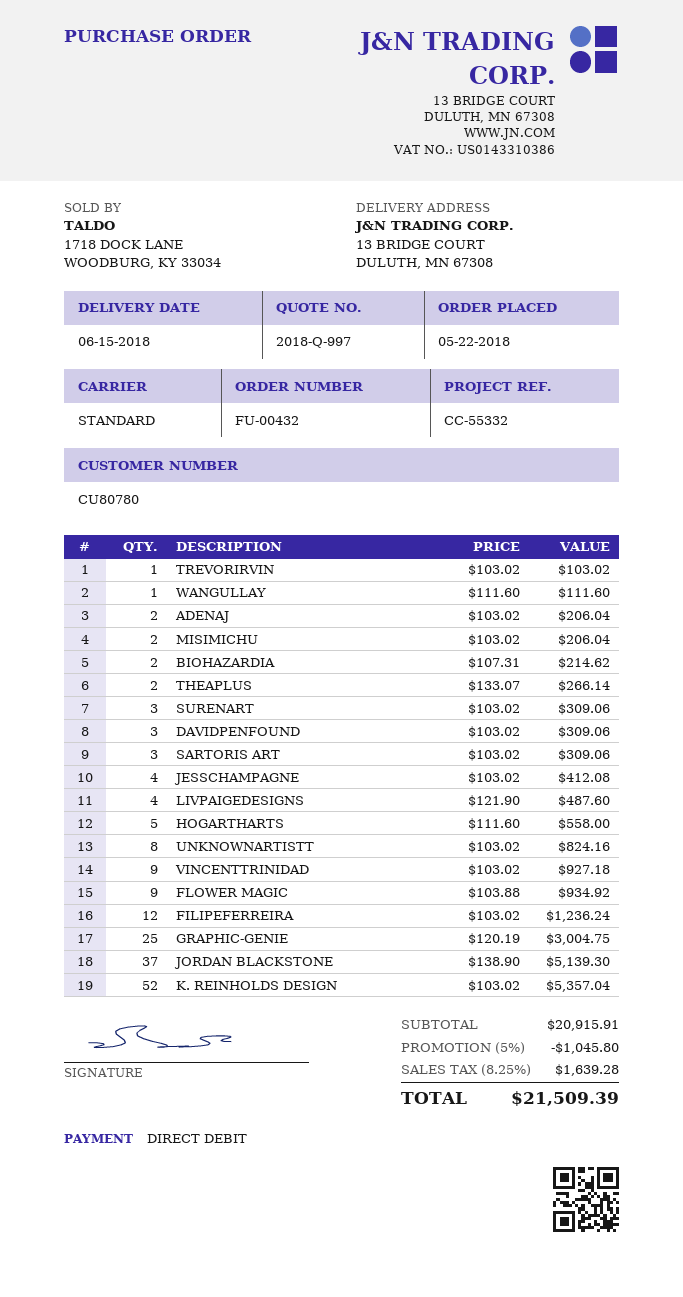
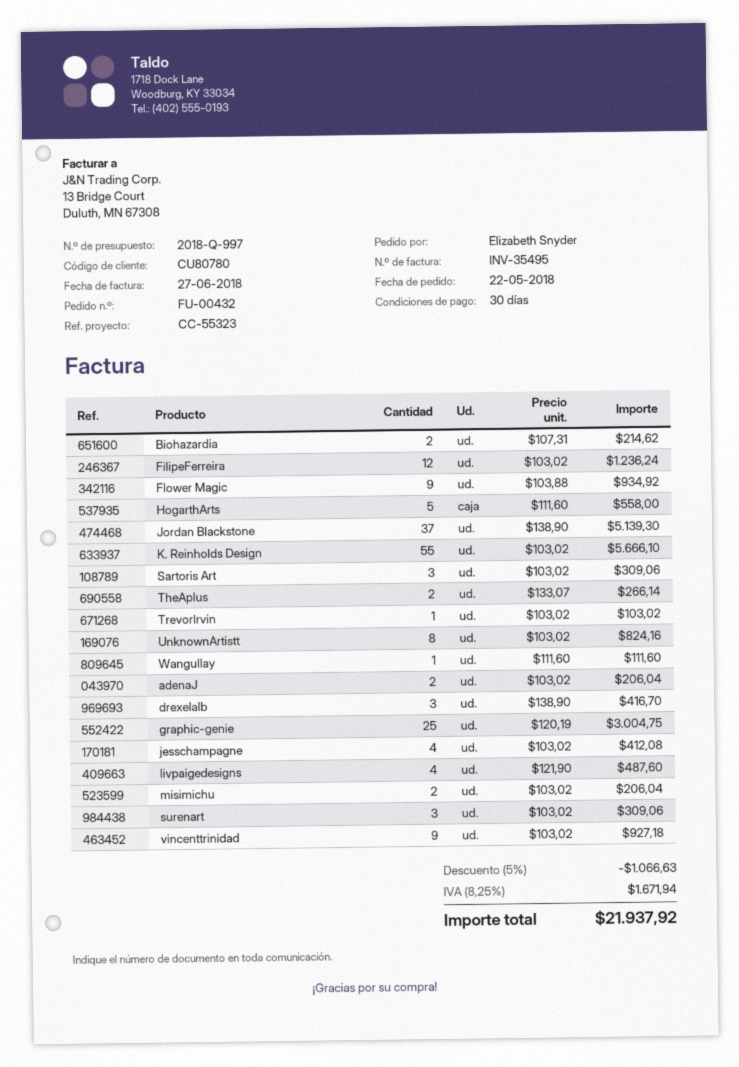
reference: CC-55332 -> CC-55323
DAVIDPENFOUND: 3 x 103.02 = 309.06 -> none
K. REINHOLDS DESIGN: 52 x 103.02 = 5357.04 -> 55 x 103.02 = 5666.10
drexelalb: none -> 3 x 138.90 = 416.70
discount: 5% = 1045.80 -> 5% = 1066.63
tax: 8.25% = 1639.28 -> 8.25% = 1671.94
total: 21509.39 -> 21937.92

